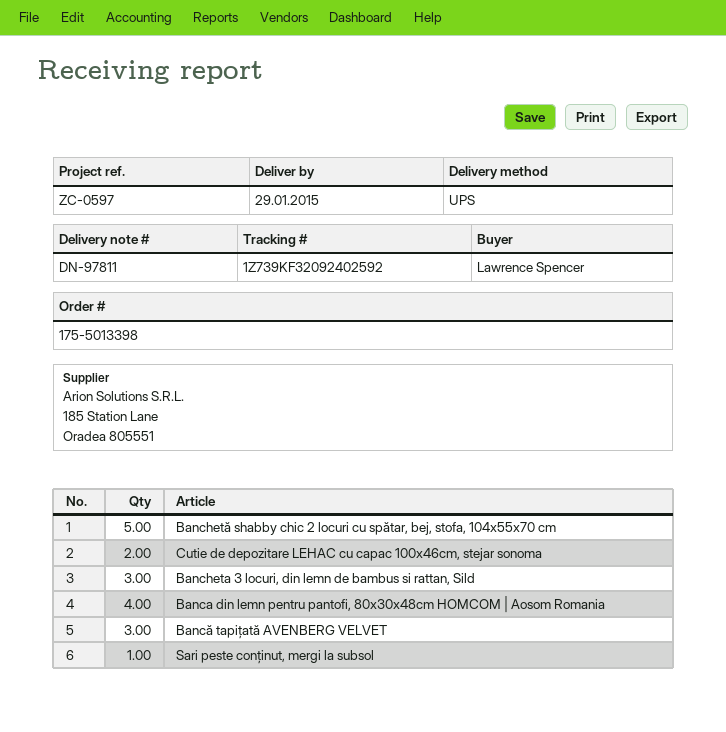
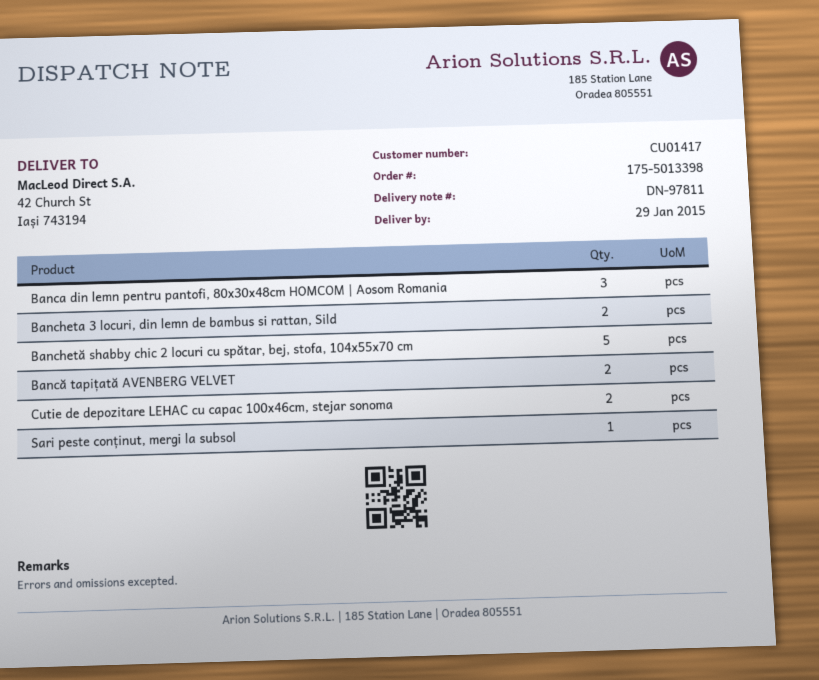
Bancheta 3 locuri, din lemn de bambus si rattan, Sild: 3 -> 2
Banca din lemn pentru pantofi, 80x30x48cm HOMCOM | Aosom Romania: 4 -> 3
Bancă tapițată AVENBERG VELVET: 3 -> 2

